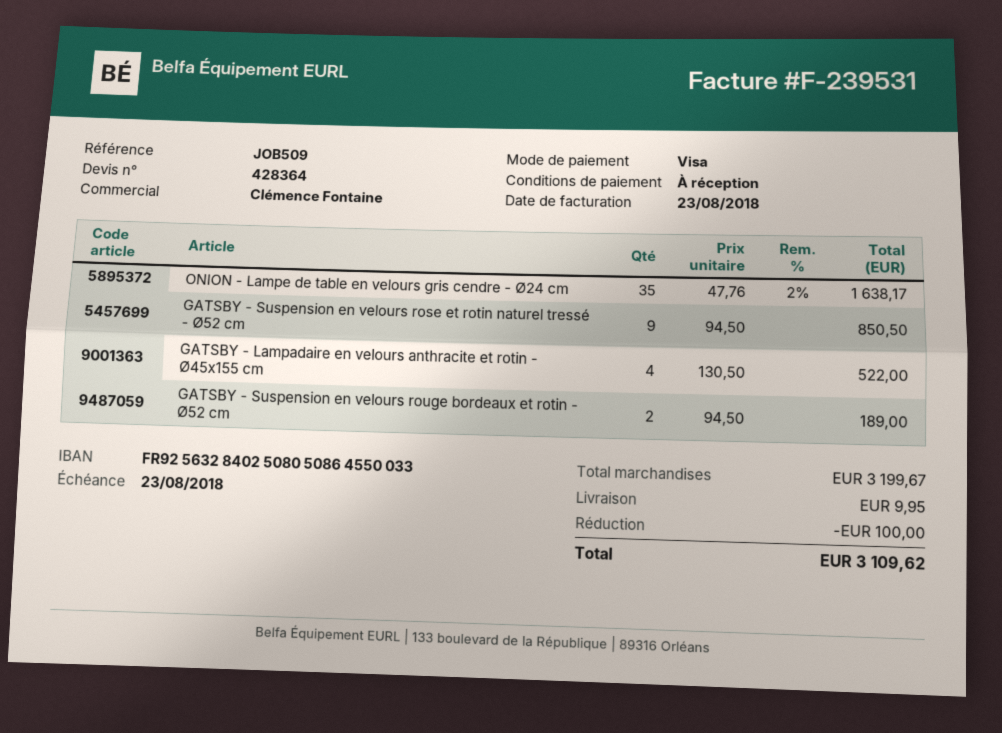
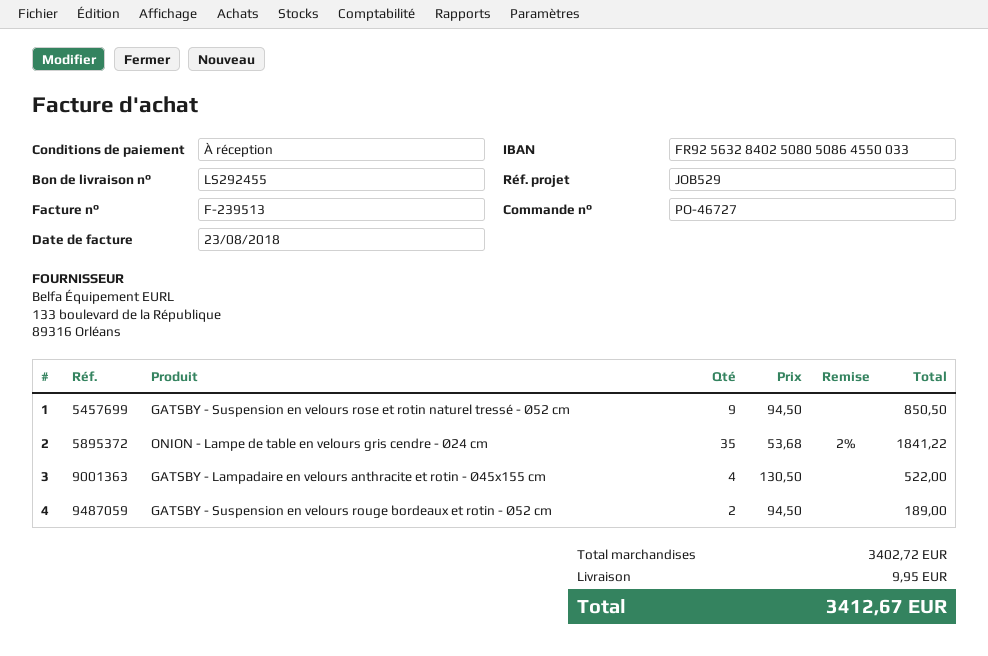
invoice number: F-239531 -> F-239513
reference: JOB509 -> JOB529
ONION - Lampe de table en velours gris cendre - Ø24 cm: 35 x 47.76 - 2% = 1638.17 -> 35 x 53.68 - 2% = 1841.22
subtotal: 3199.67 -> 3402.72
discount: 100.00 -> none
total: 3109.62 -> 3412.67

